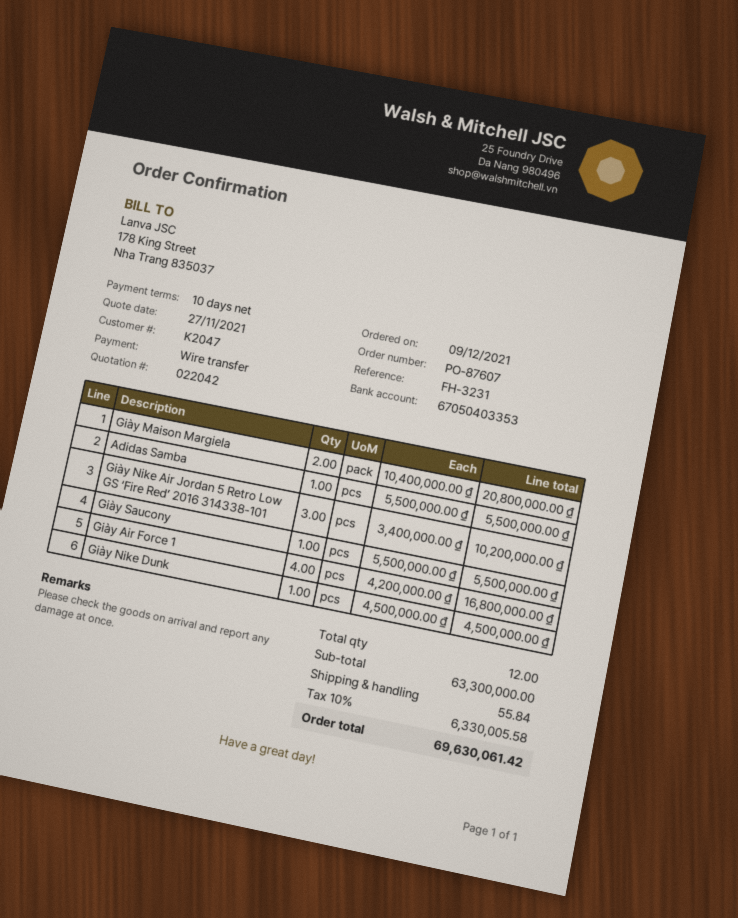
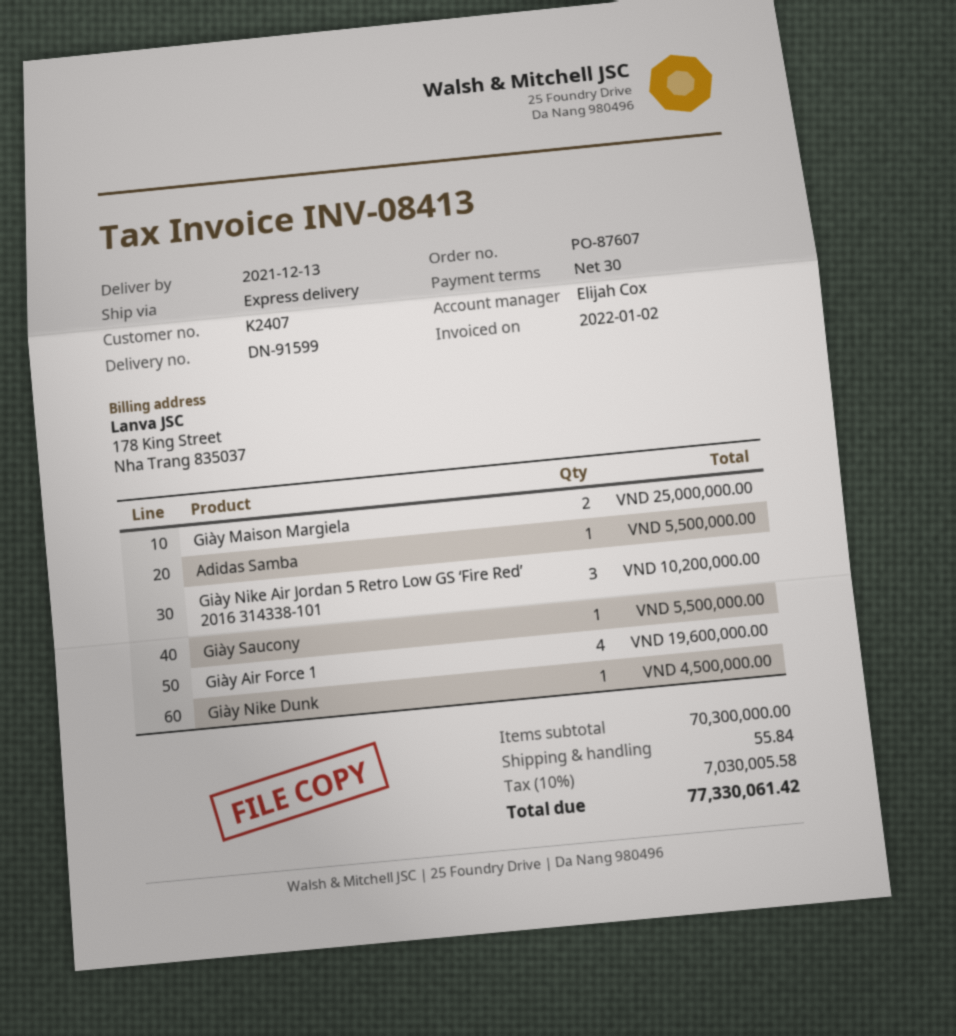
payment terms: 10 days -> 30 days
customer number: K2047 -> K2407
Giày Maison Margiela: 2 for 20800000.00 -> 2 for 25000000.00
Giày Air Force 1: 4 for 16800000.00 -> 4 for 19600000.00
subtotal: 63300000.00 -> 70300000.00
tax: 10% = 6330005.58 -> 10% = 7030005.58
total: 69630061.42 -> 77330061.42

